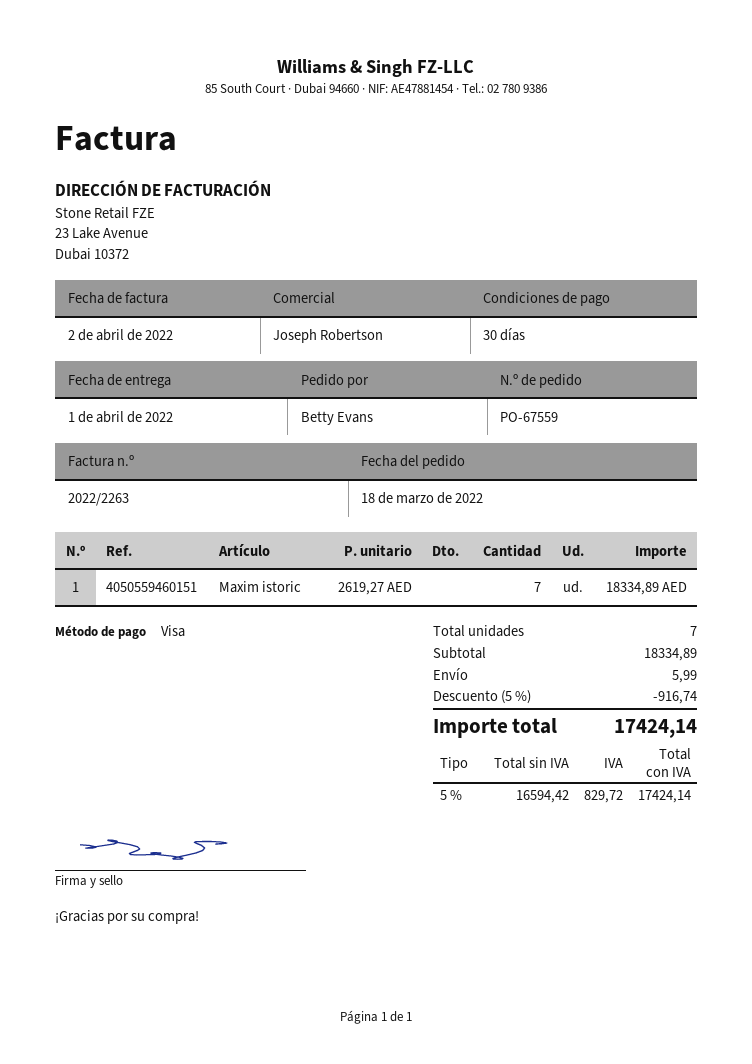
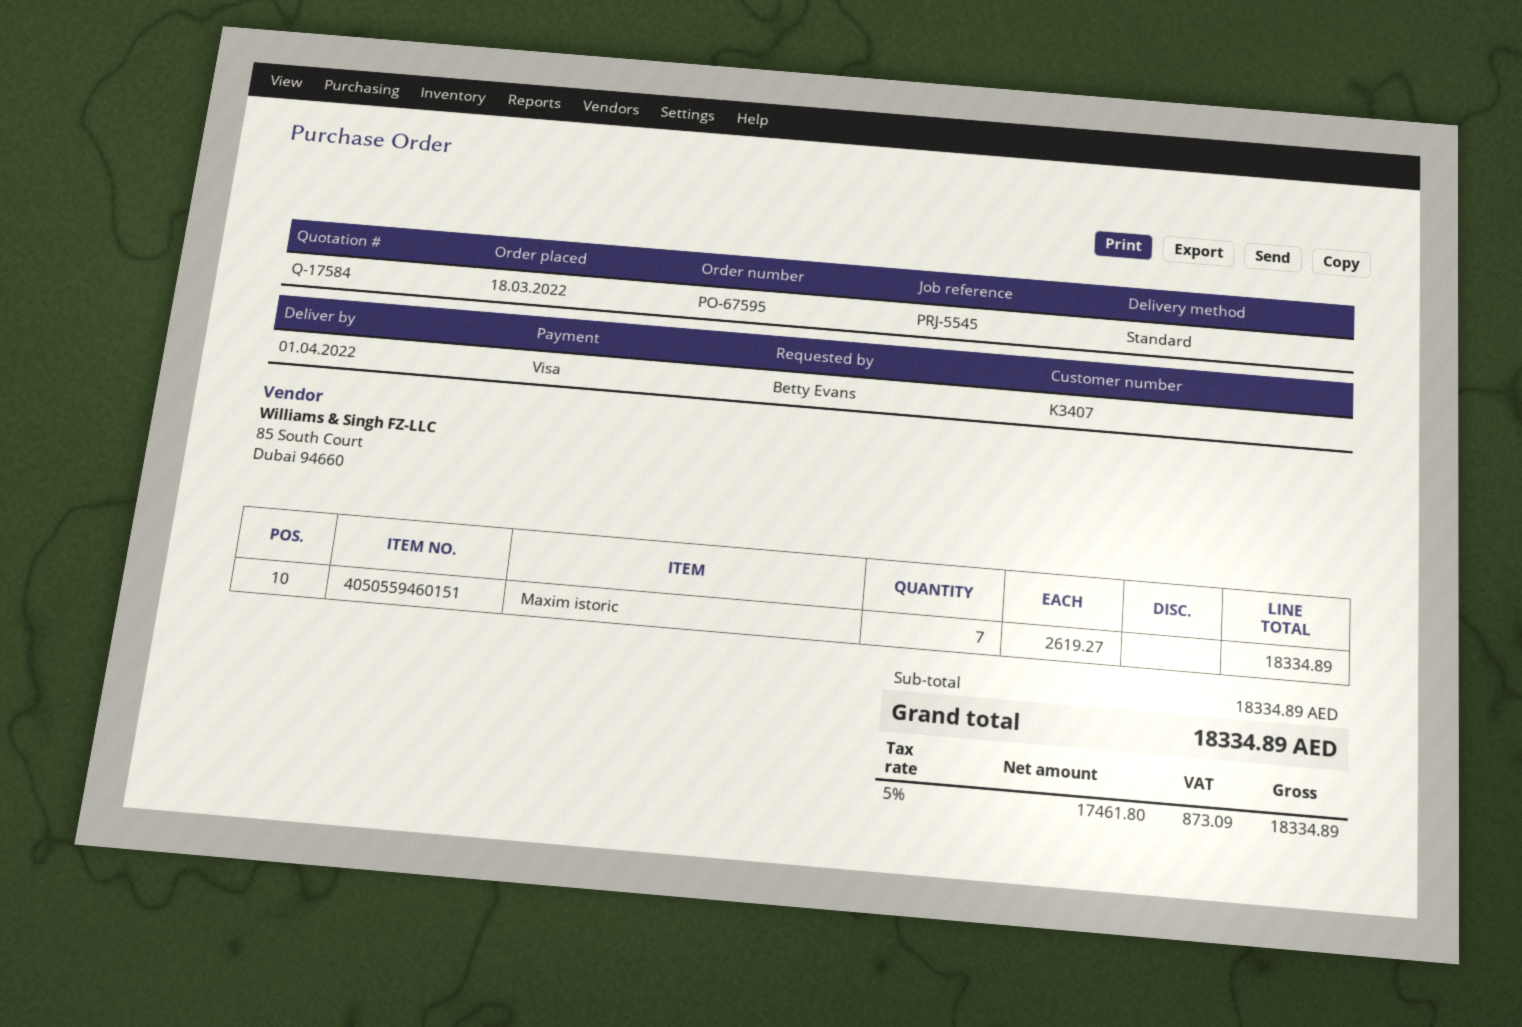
order number: PO-67559 -> PO-67595
discount: 5% = 916.74 -> none
shipping: 5.99 -> none
net: 16594.42 -> 17461.80
tax: 5% = 829.72 -> 5% = 873.09
total: 17424.14 -> 18334.89

